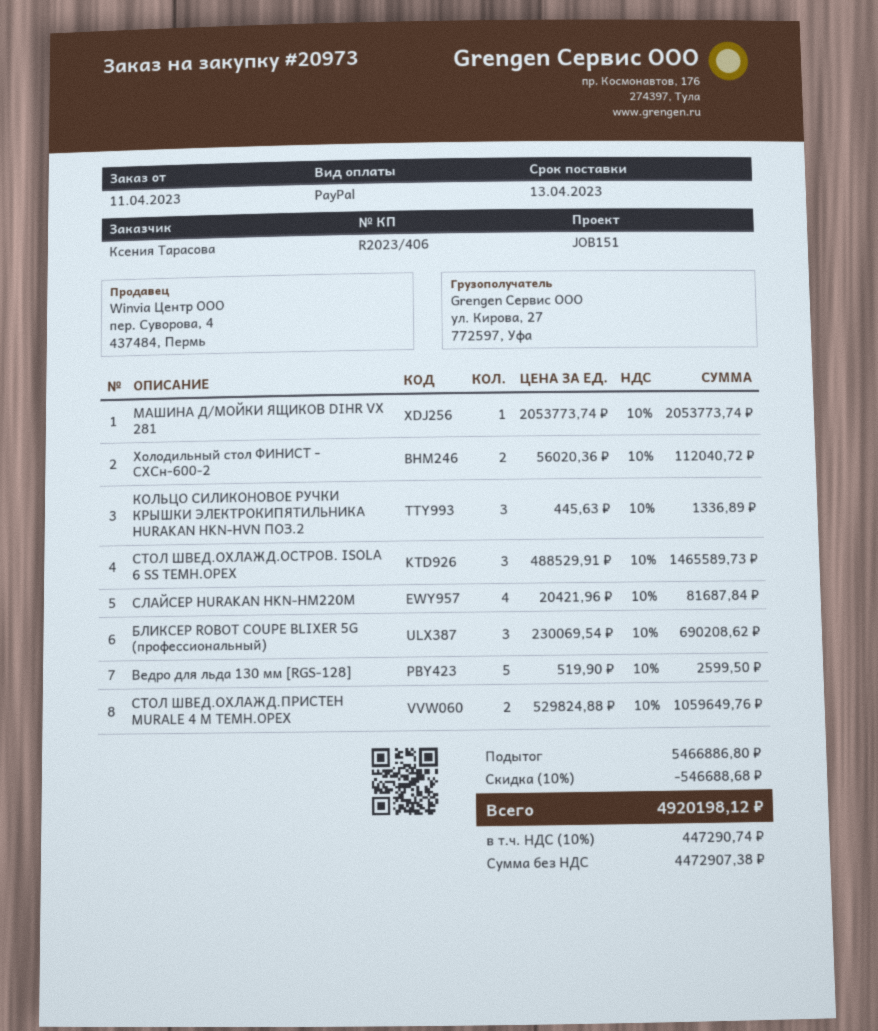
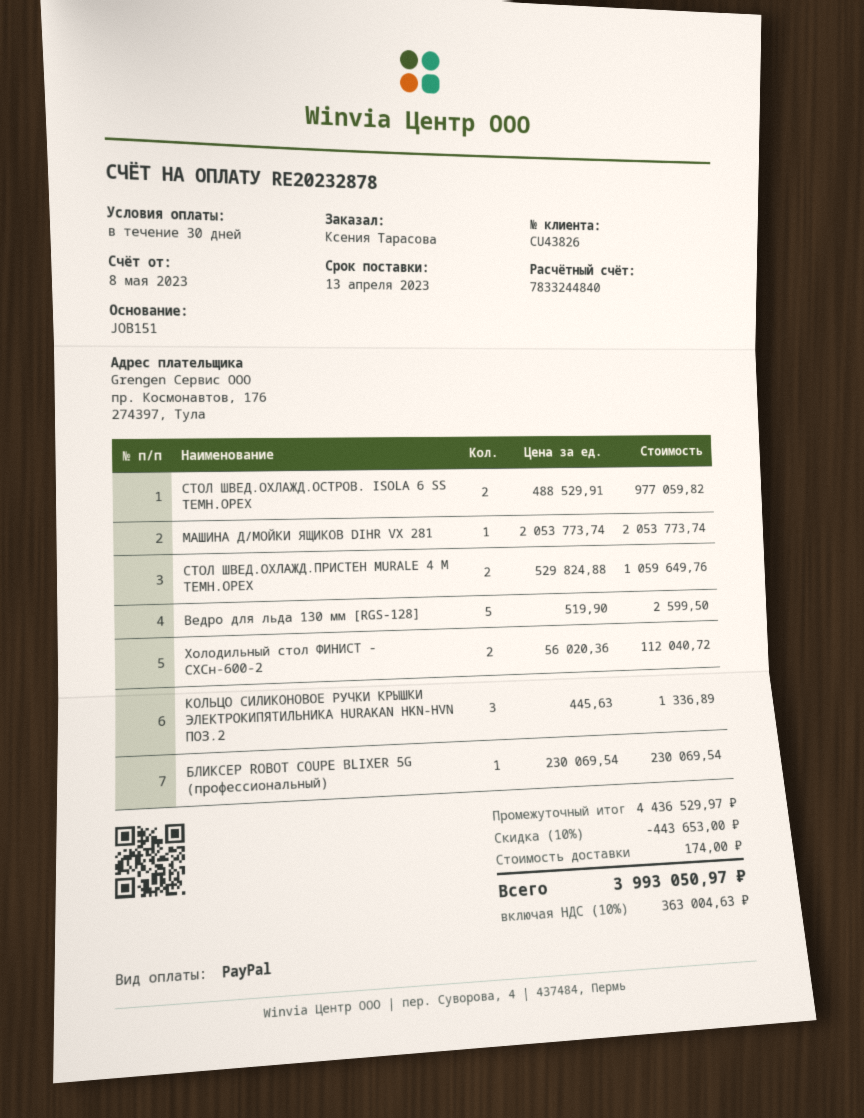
СТОЛ ШВЕД.ОХЛАЖД.ОСТРОВ. ISOLA 6 SS ТЕМН.ОРЕХ: 3 x 488529.91 = 1465589.73 -> 2 x 488529.91 = 977059.82
СЛАЙСЕР HURAKAN HKN-HM220M: 4 x 20421.96 = 81687.84 -> none
БЛИКСЕР ROBOT COUPE BLIXER 5G (профессиональный): 3 x 230069.54 = 690208.62 -> 1 x 230069.54 = 230069.54
subtotal: 5466886.80 -> 4436529.97
discount: 10% = 546688.68 -> 10% = 443653.00
shipping: none -> 174.00
tax: 10% = 447290.74 -> 10% = 363004.63
total: 4920198.12 -> 3993050.97

